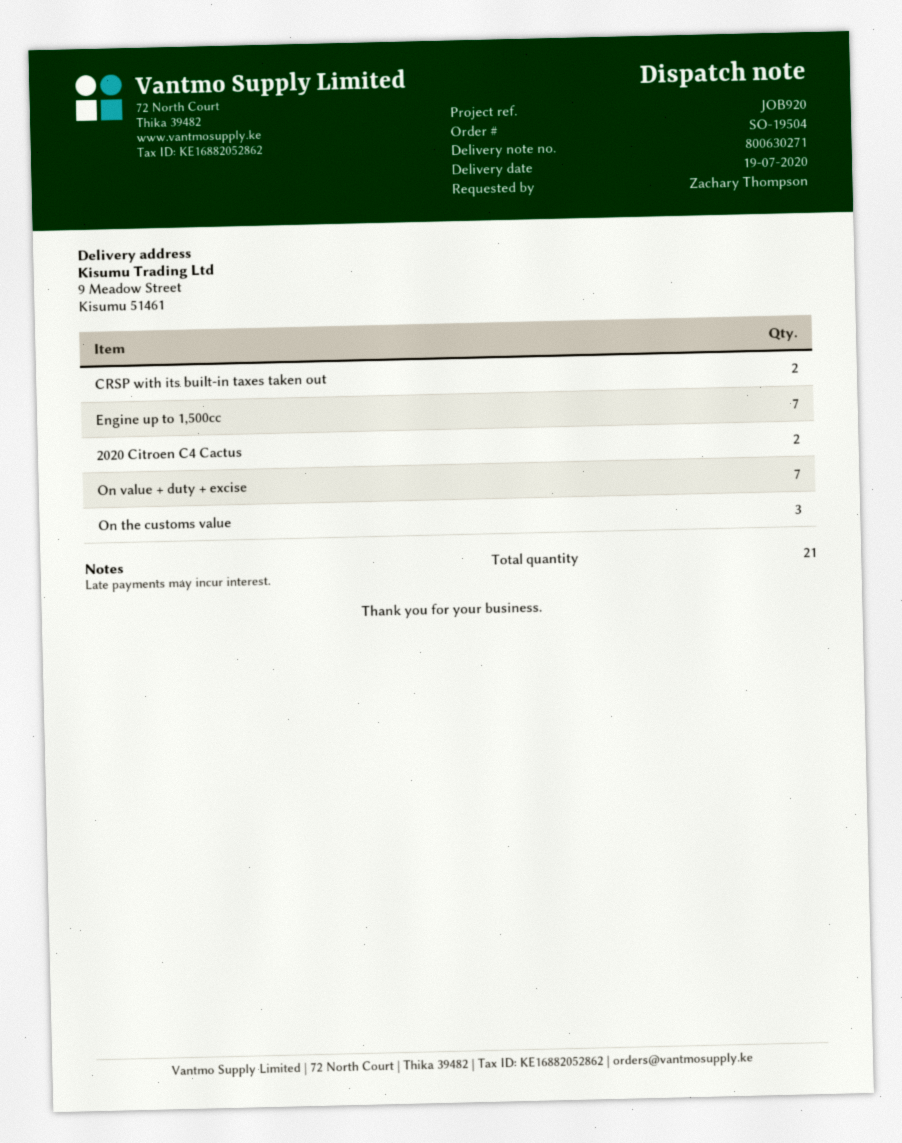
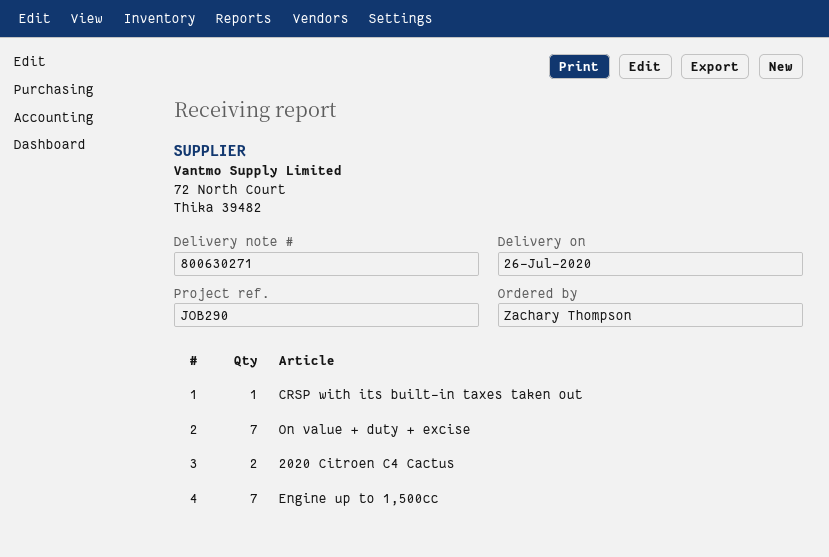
delivery date: 2020-07-19 -> 2020-07-26
reference: JOB920 -> JOB290
CRSP with its built-in taxes taken out: 2 -> 1
On the customs value: 3 -> none

